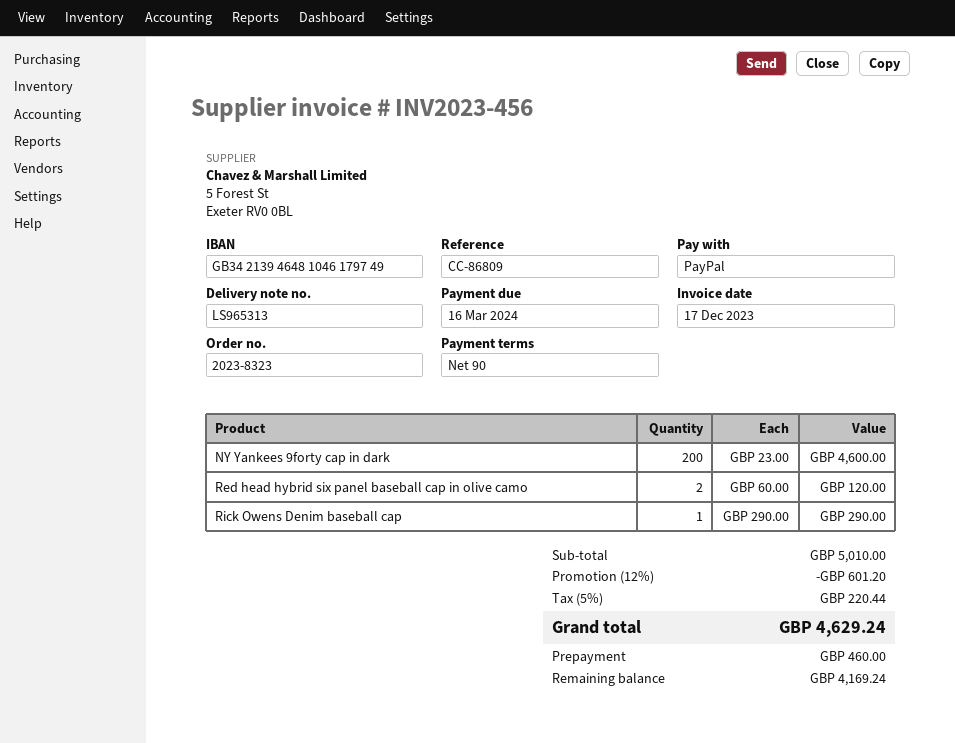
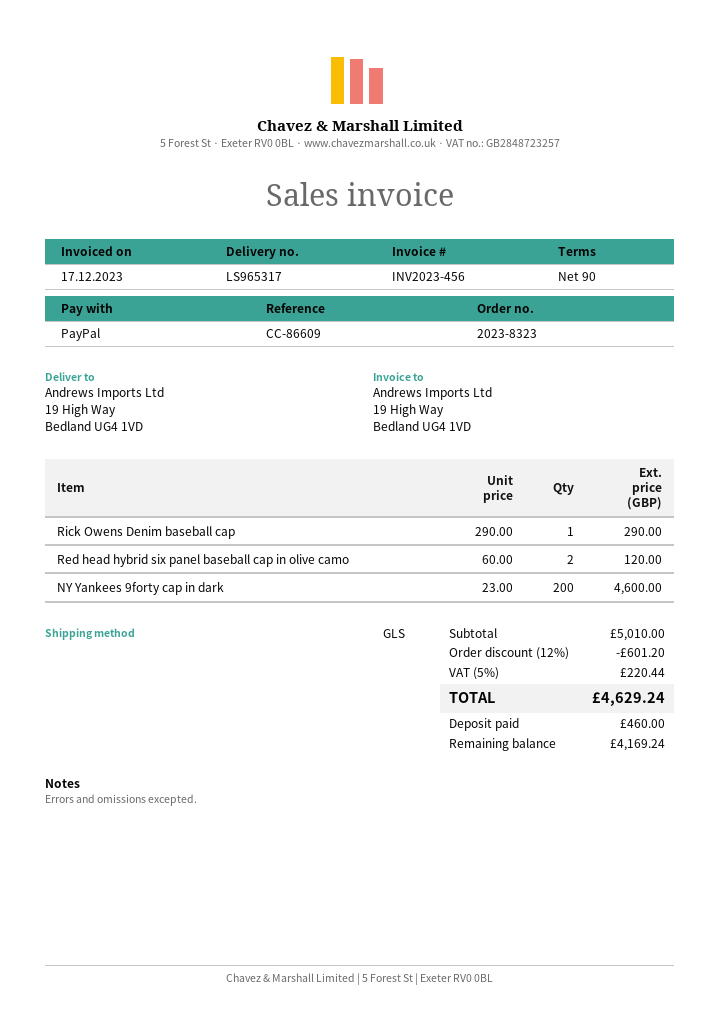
delivery note number: LS965313 -> LS965317
reference: CC-86809 -> CC-86609

